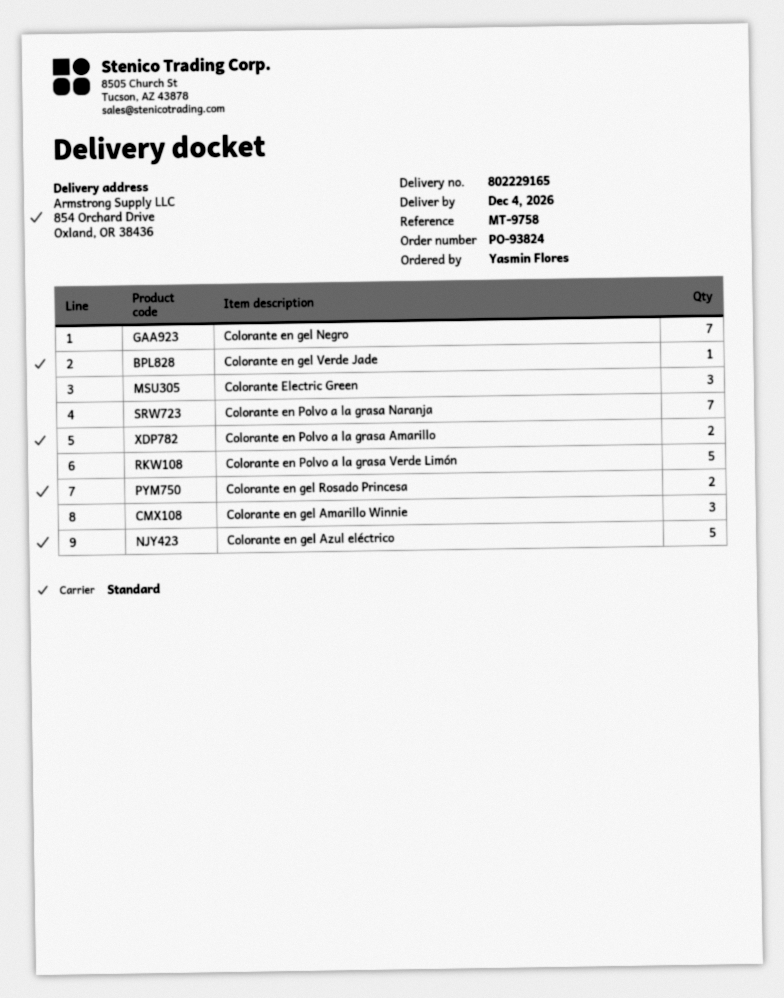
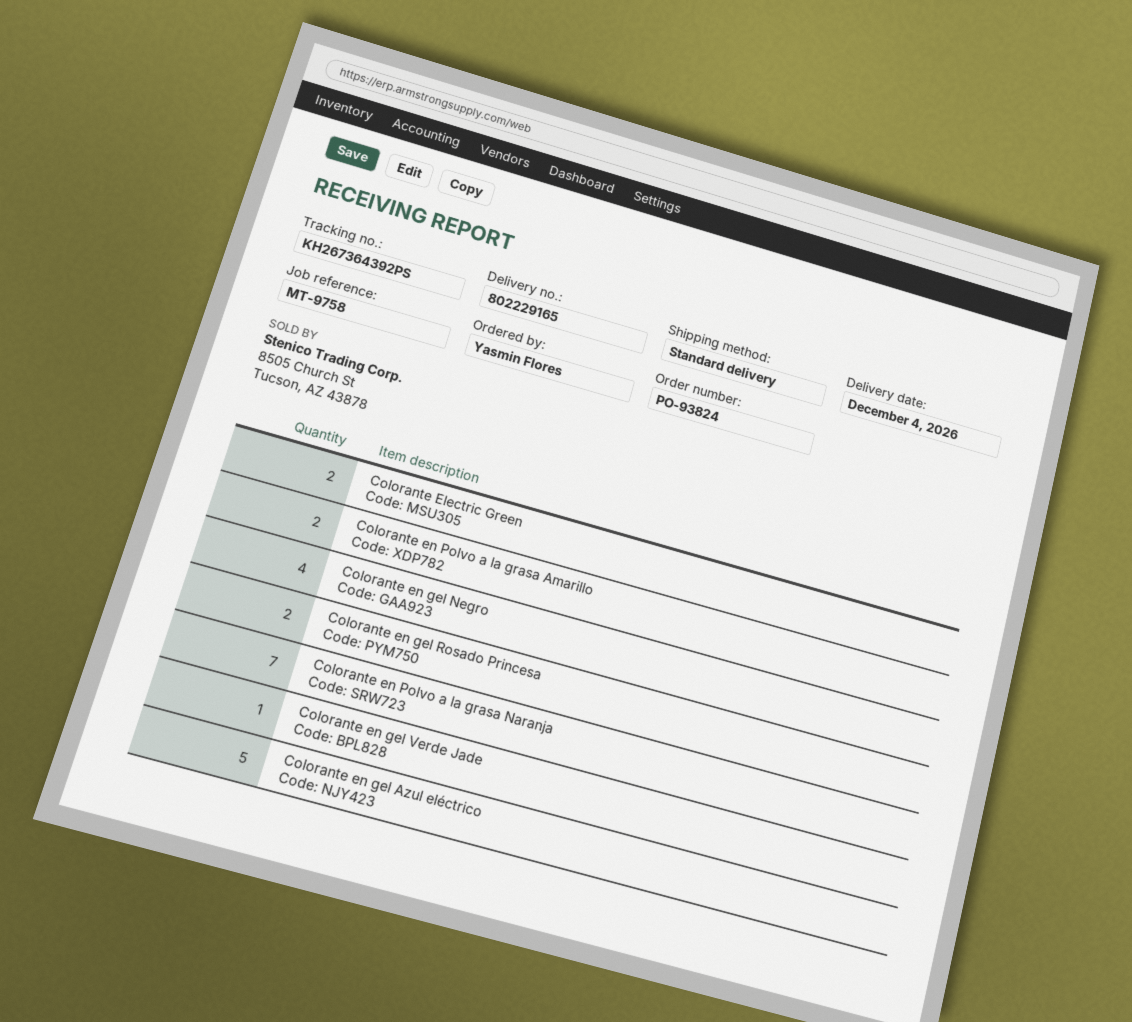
Colorante en gel Negro: 7 -> 4
Colorante Electric Green: 3 -> 2
Colorante en Polvo a la grasa Verde Limón: 5 -> none
Colorante en gel Amarillo Winnie: 3 -> none

